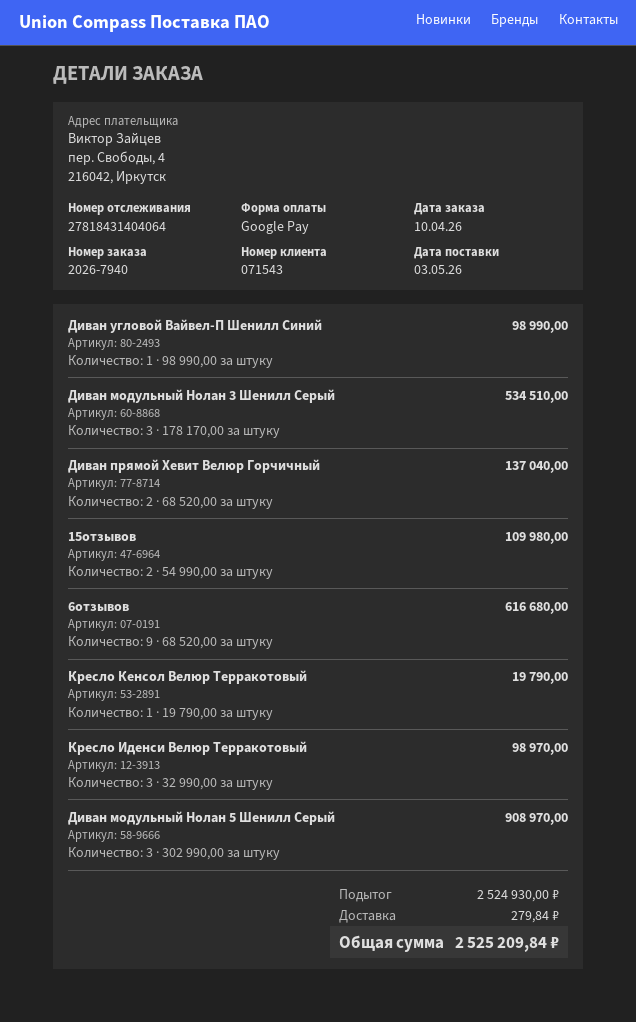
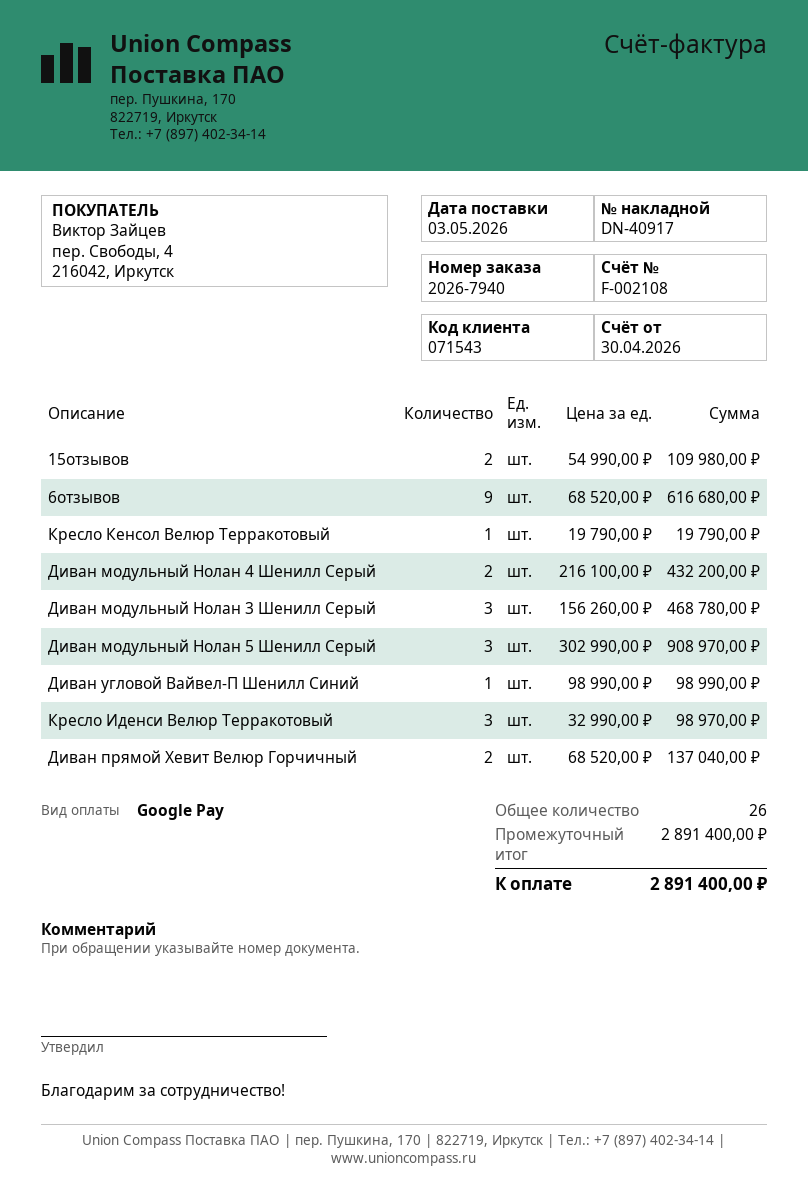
Диван модульный Нолан 3 Шенилл Серый: 3 x 178170.00 = 534510.00 -> 3 x 156260.00 = 468780.00
Диван модульный Нолан 4 Шенилл Серый: none -> 2 x 216100.00 = 432200.00
subtotal: 2524930.00 -> 2891400.00
shipping: 279.84 -> none
total: 2525209.84 -> 2891400.00

